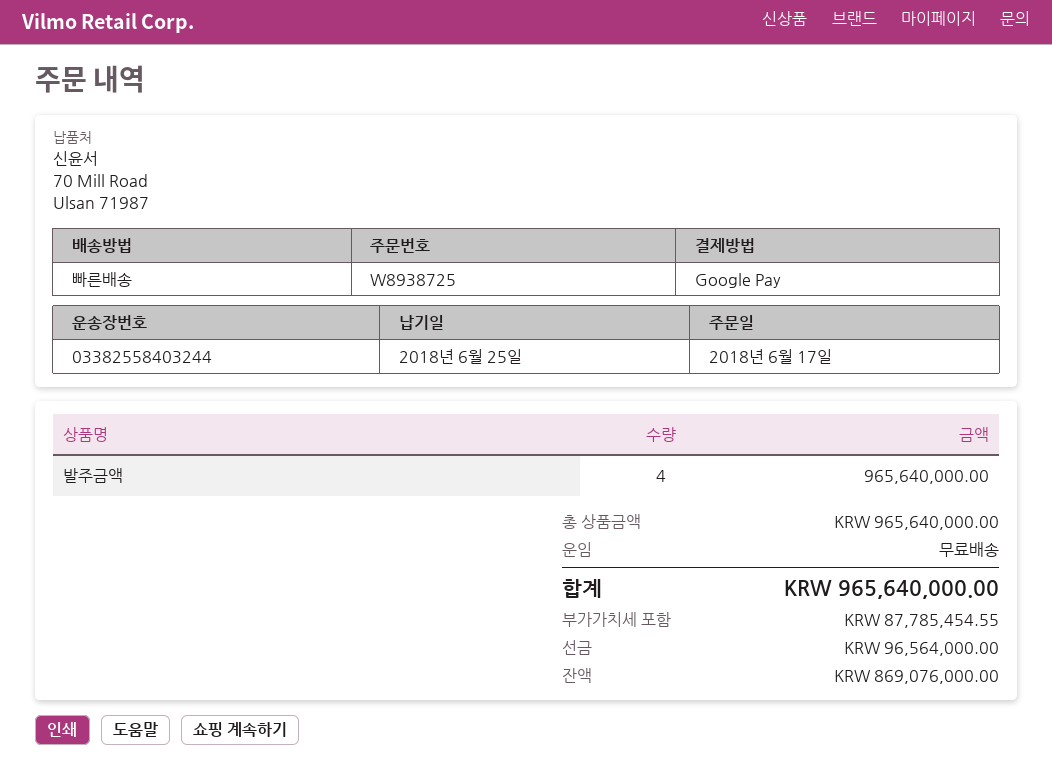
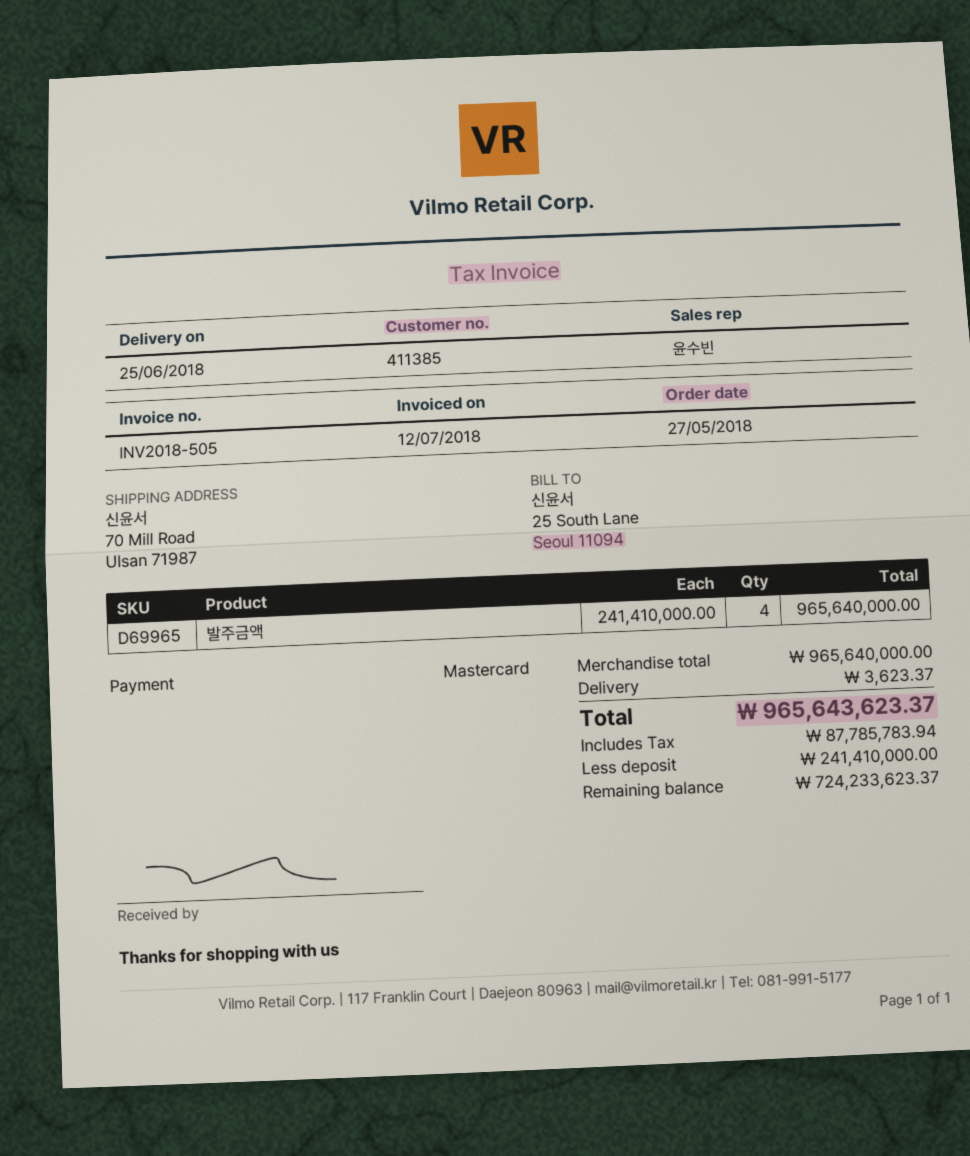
order date: 2018-06-17 -> 2018-05-27
payment method: Google Pay -> Mastercard
shipping: 0.00 -> 3623.37
tax: 87785454.55 -> 87785783.94
total: 965640000.00 -> 965643623.37
deposit: 96564000.00 -> 241410000.00
balance: 869076000.00 -> 724233623.37

